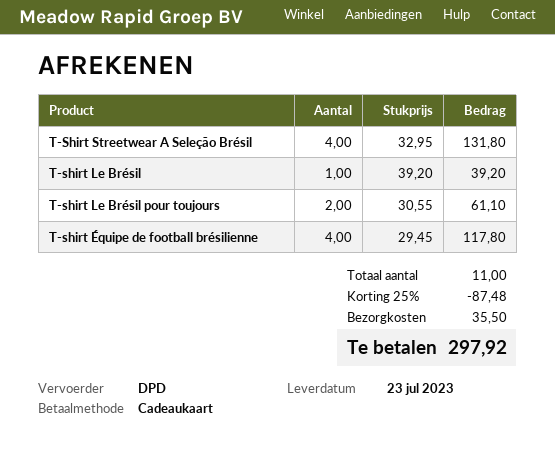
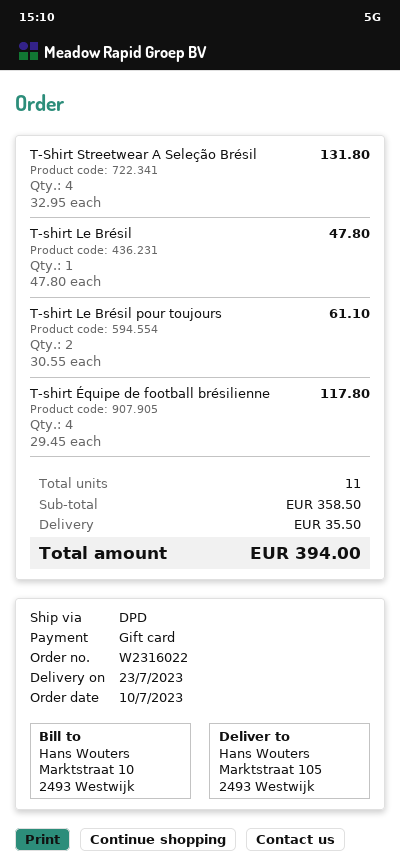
T-shirt Le Brésil: 1 x 39.20 = 39.20 -> 1 x 47.80 = 47.80
discount: 25% = 87.48 -> none
total: 297.92 -> 394.00

